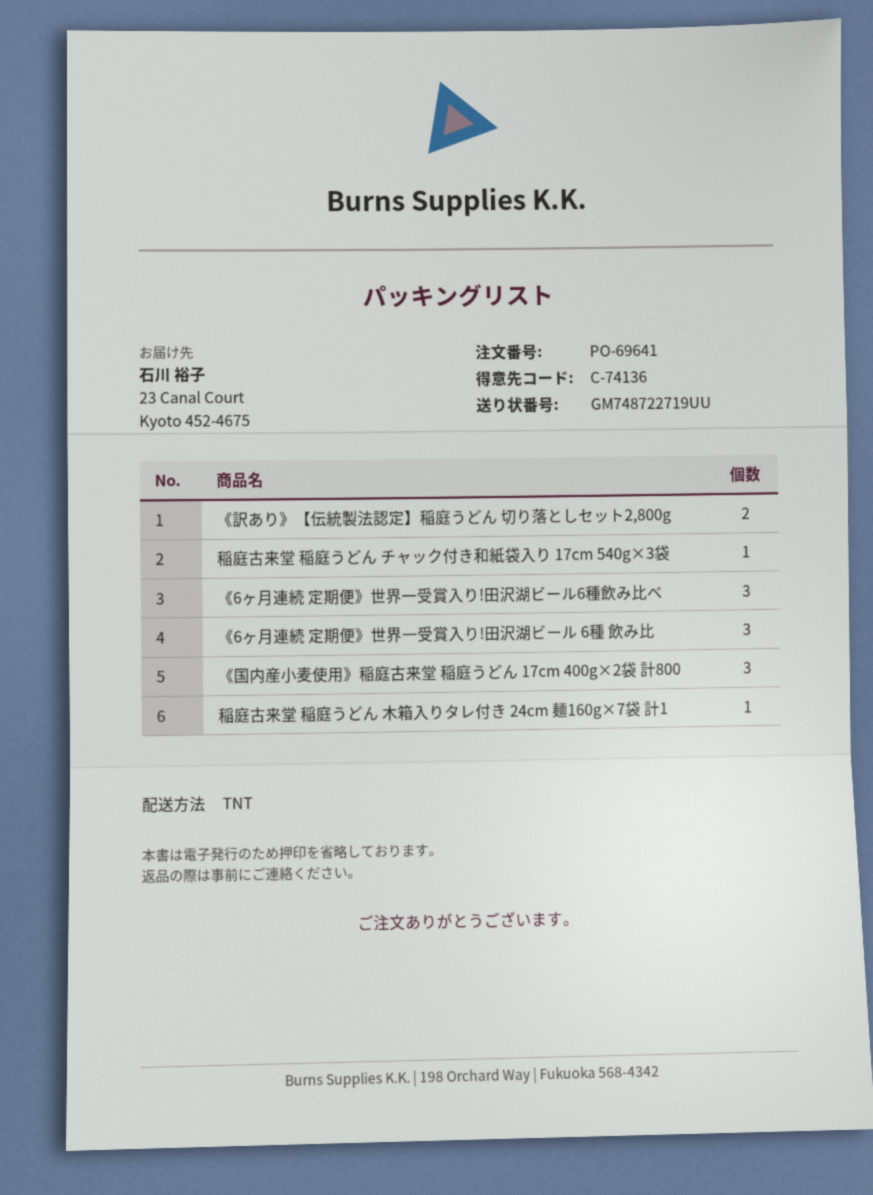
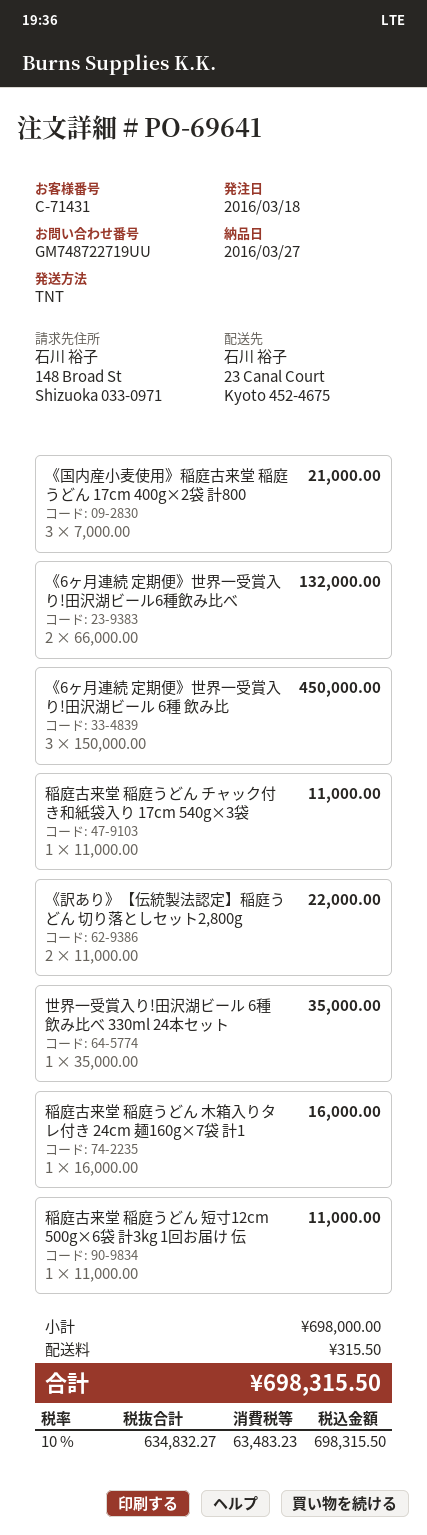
customer number: C-74136 -> C-71431
《6ヶ月連続 定期便》世界一受賞入り!田沢湖ビール6種飲み比べ: 3 -> 2
世界一受賞入り!田沢湖ビール 6種 飲み比べ 330ml 24本セット: none -> 1
稲庭古来堂 稲庭うどん 短寸12cm 500g×6袋 計3kg 1回お届け 伝: none -> 1

